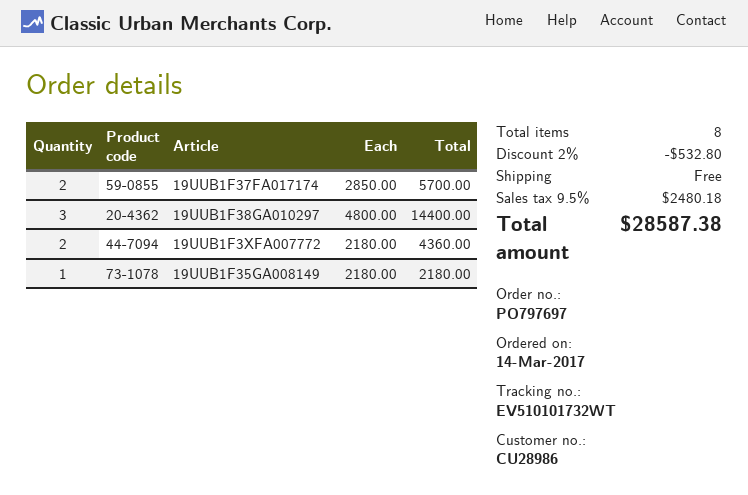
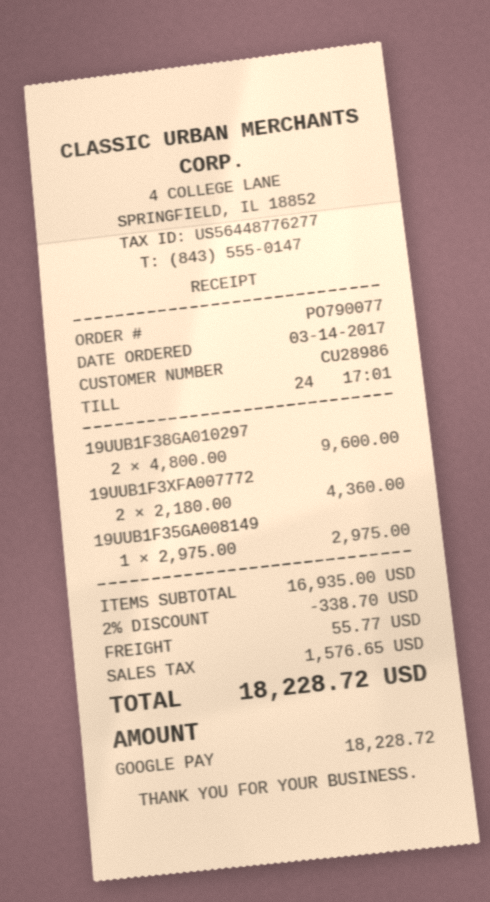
order number: PO797697 -> PO790077
19UUB1F37FA017174: 2 x 2850.00 = 5700.00 -> none
19UUB1F38GA010297: 3 x 4800.00 = 14400.00 -> 2 x 4800.00 = 9600.00
19UUB1F35GA008149: 1 x 2180.00 = 2180.00 -> 1 x 2975.00 = 2975.00
discount: 2% = 532.80 -> 2% = 338.70
shipping: 0.00 -> 55.77
tax: 2480.18 -> 1576.65
total: 28587.38 -> 18228.72

